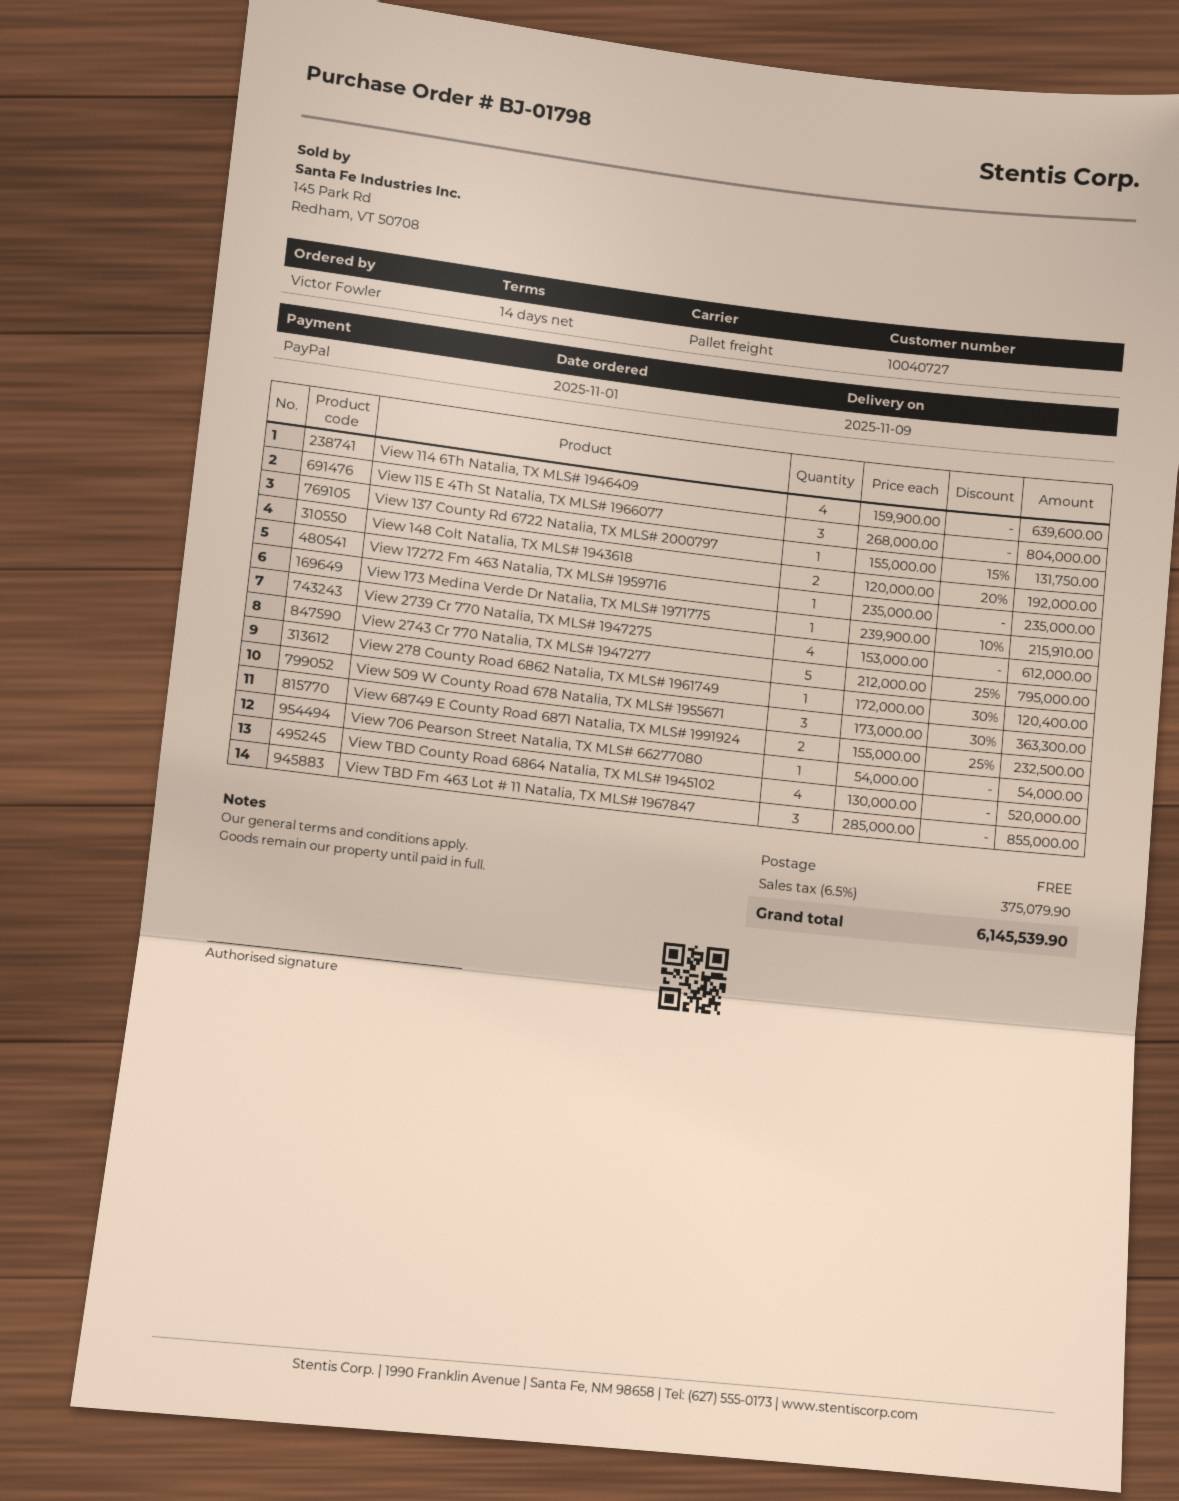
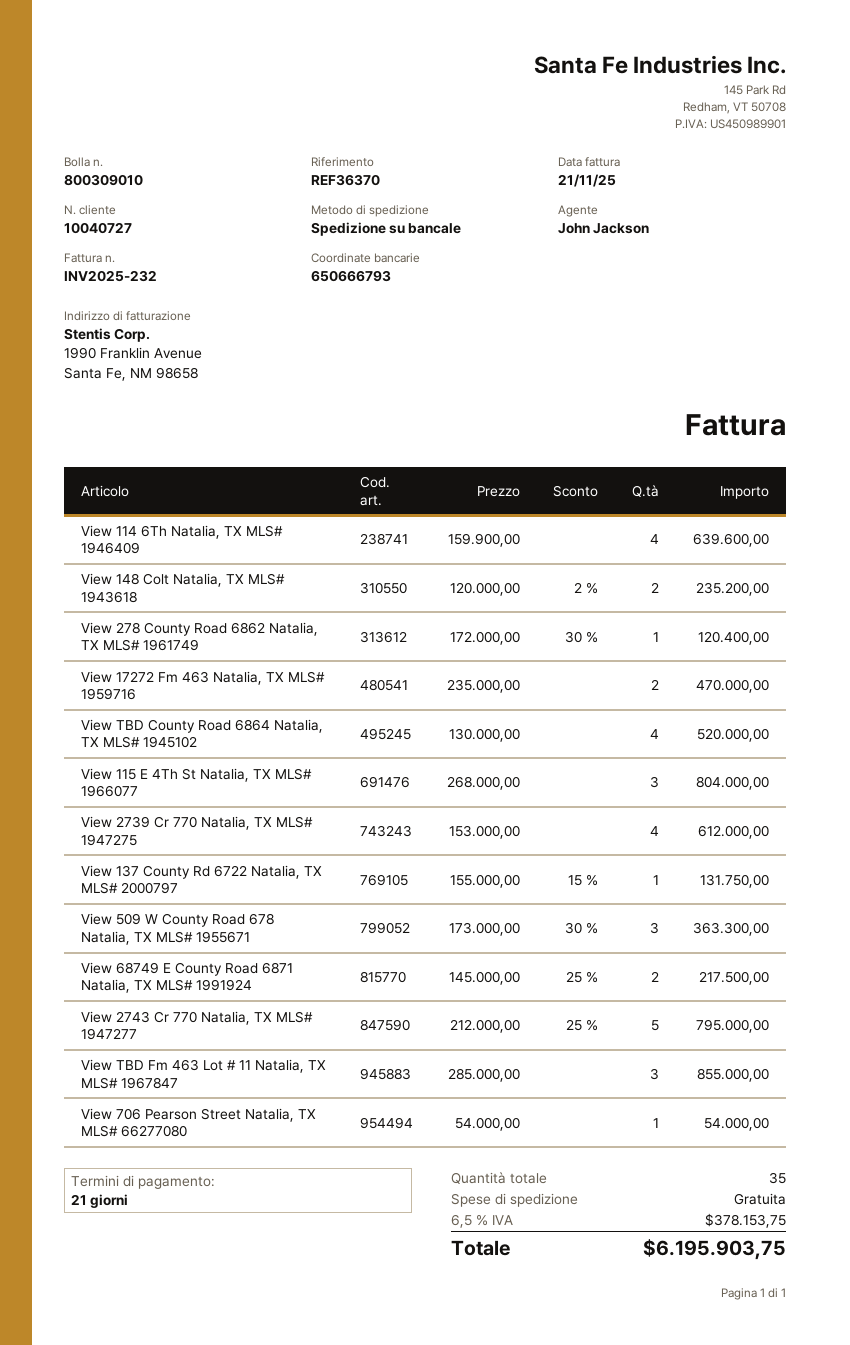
payment terms: 14 days -> 21 days
View 148 Colt Natalia, TX MLS# 1943618: 2 x 120000.00 - 20% = 192000.00 -> 2 x 120000.00 - 2% = 235200.00
View 17272 Fm 463 Natalia, TX MLS# 1959716: 1 x 235000.00 = 235000.00 -> 2 x 235000.00 = 470000.00
View 173 Medina Verde Dr Natalia, TX MLS# 1971775: 1 x 239900.00 - 10% = 215910.00 -> none
View 68749 E County Road 6871 Natalia, TX MLS# 1991924: 2 x 155000.00 - 25% = 232500.00 -> 2 x 145000.00 - 25% = 217500.00
tax: 6.5% = 375079.90 -> 6.5% = 378153.75
total: 6145539.90 -> 6195903.75

